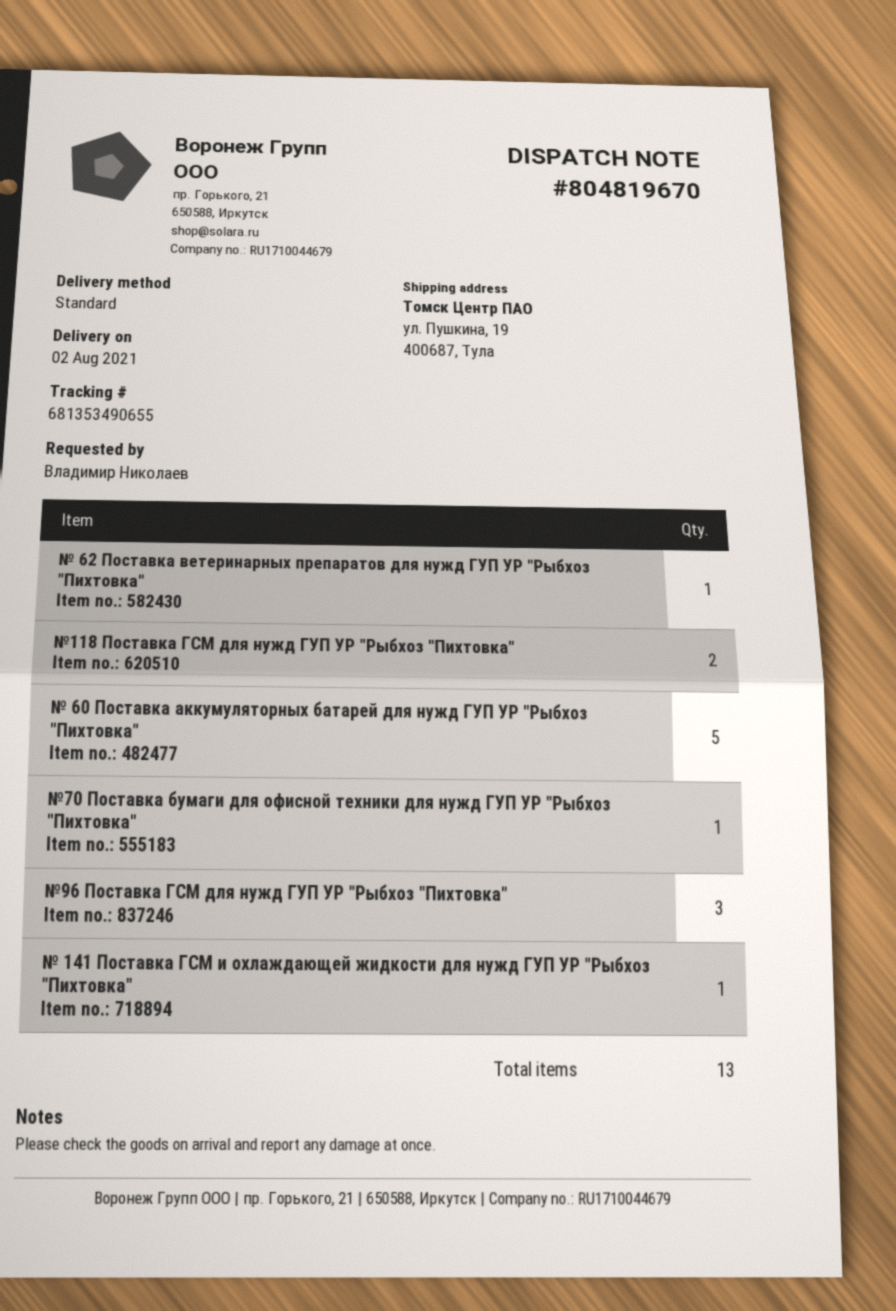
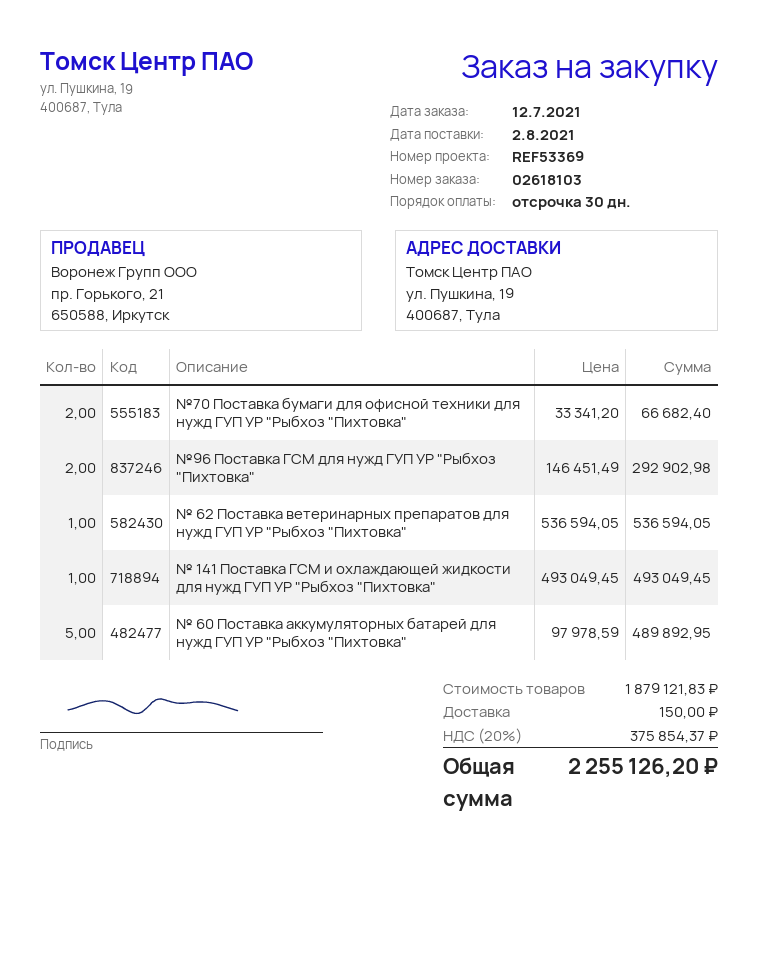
№118 Поставка ГСМ для нужд ГУП УР "Рыбхоз "Пихтовка": 2 -> none
№70 Поставка бумаги для офисной техники для нужд ГУП УР "Рыбхоз "Пихтовка": 1 -> 2
№96 Поставка ГСМ для нужд ГУП УР "Рыбхоз "Пихтовка": 3 -> 2

